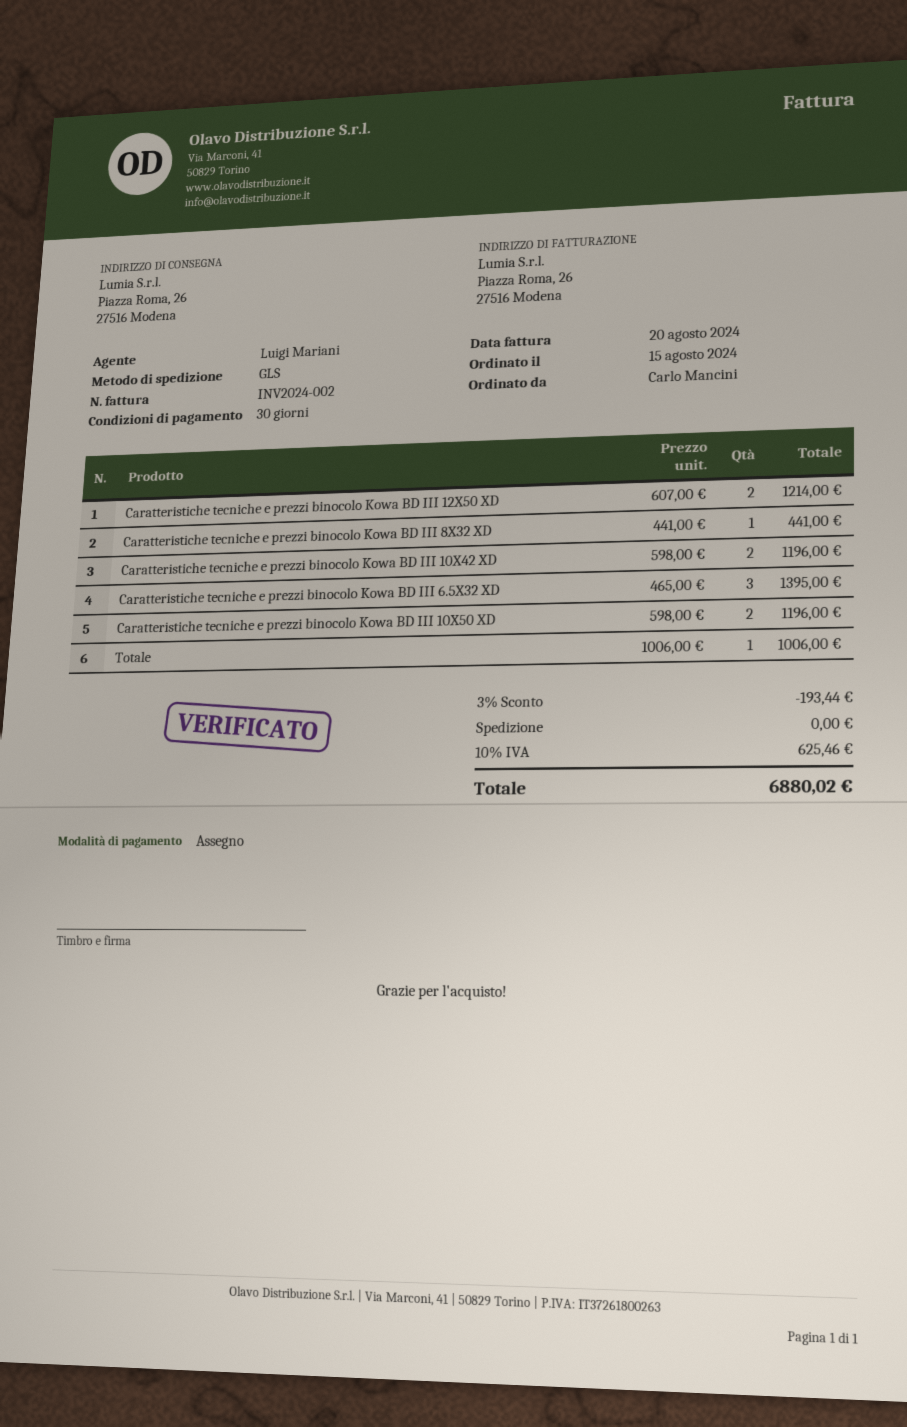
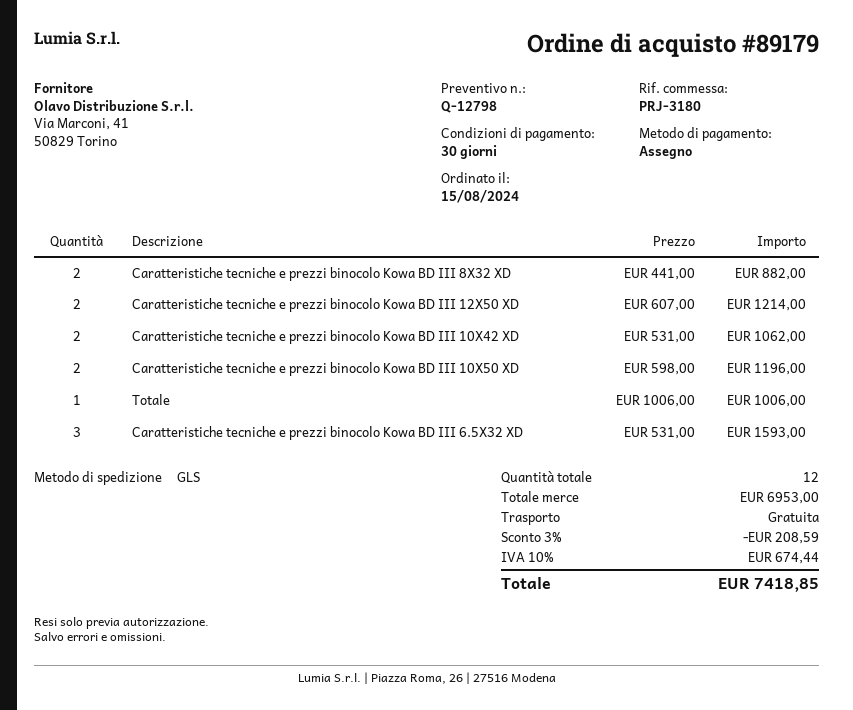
Caratteristiche tecniche e prezzi binocolo Kowa BD III 8X32 XD: 1 x 441.00 = 441.00 -> 2 x 441.00 = 882.00
Caratteristiche tecniche e prezzi binocolo Kowa BD III 10X42 XD: 2 x 598.00 = 1196.00 -> 2 x 531.00 = 1062.00
Caratteristiche tecniche e prezzi binocolo Kowa BD III 6.5X32 XD: 3 x 465.00 = 1395.00 -> 3 x 531.00 = 1593.00
discount: 3% = 193.44 -> 3% = 208.59
tax: 10% = 625.46 -> 10% = 674.44
total: 6880.02 -> 7418.85

